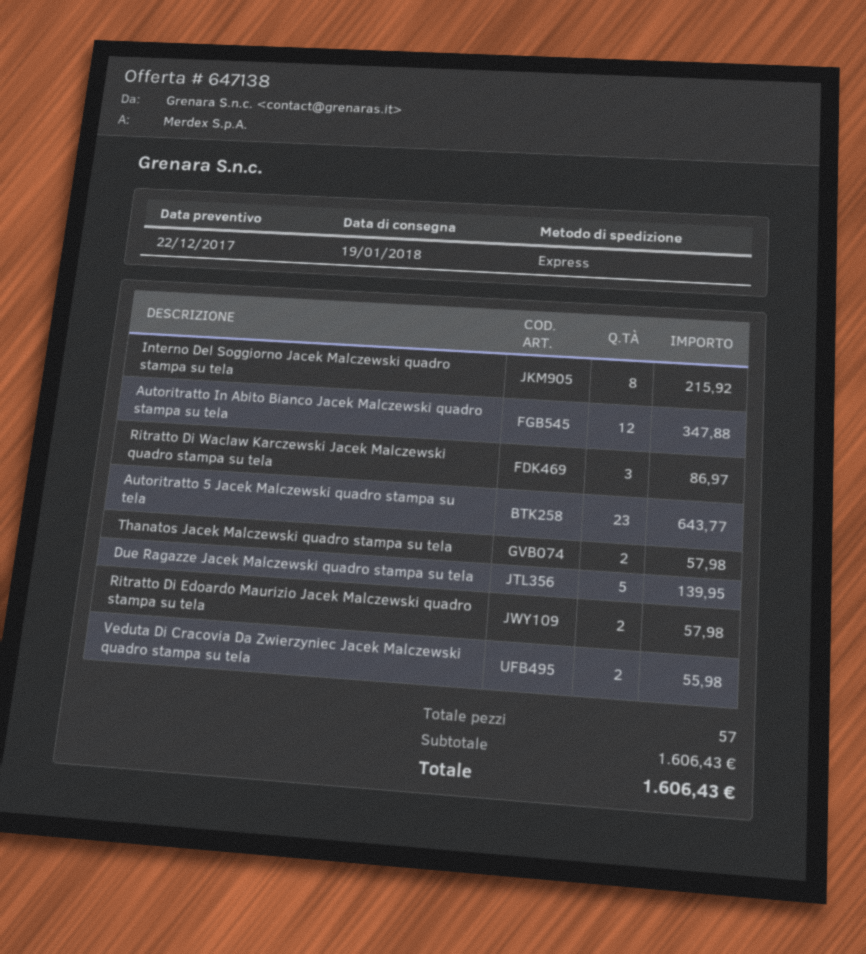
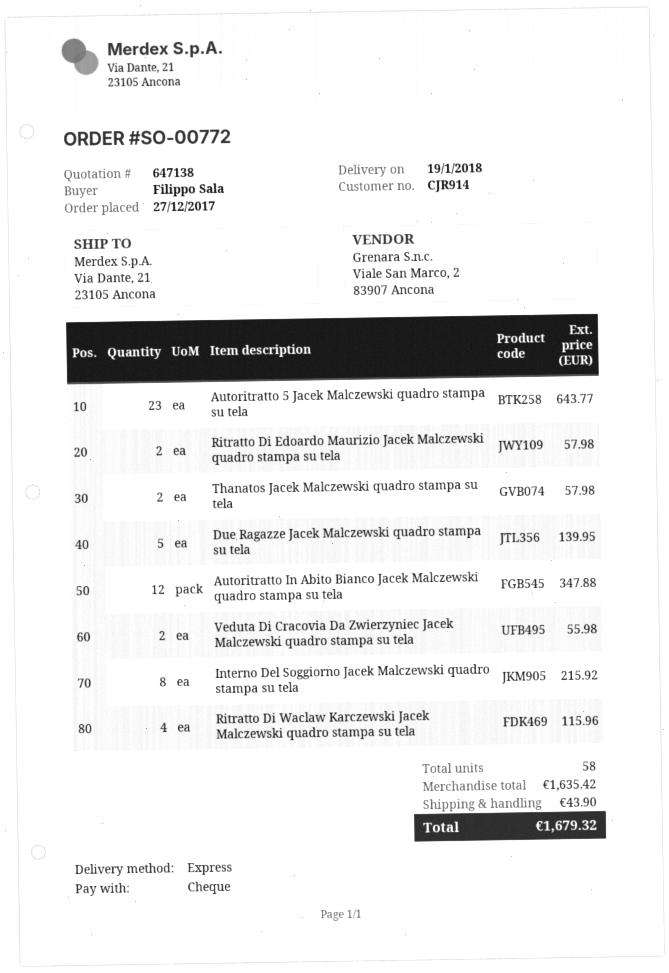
Ritratto Di Waclaw Karczewski Jacek Malczewski quadro stampa su tela: 3 for 86.97 -> 4 for 115.96
total quantity: 57 -> 58
subtotal: 1606.43 -> 1635.42
shipping: none -> 43.90
total: 1606.43 -> 1679.32

